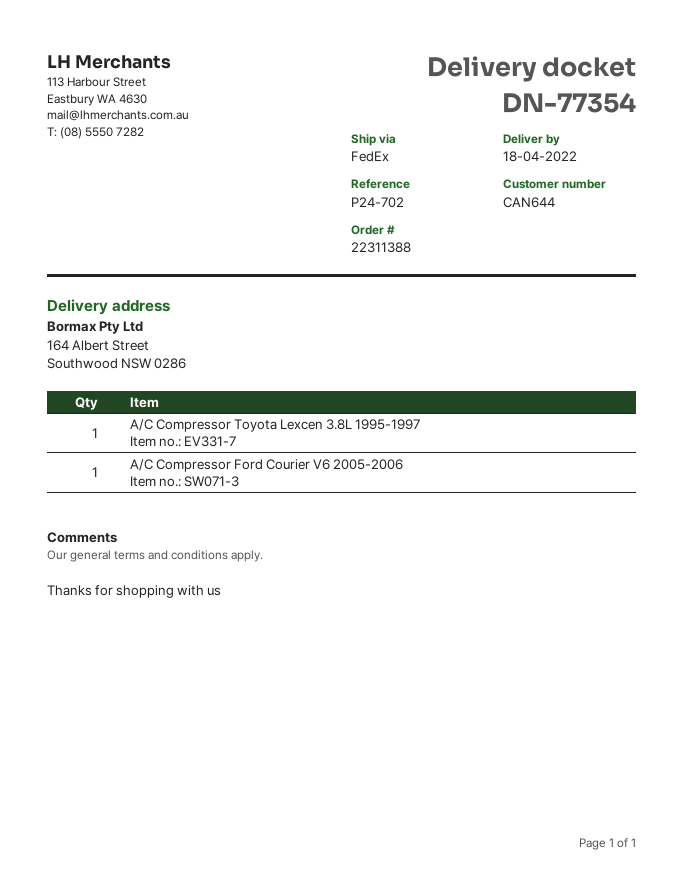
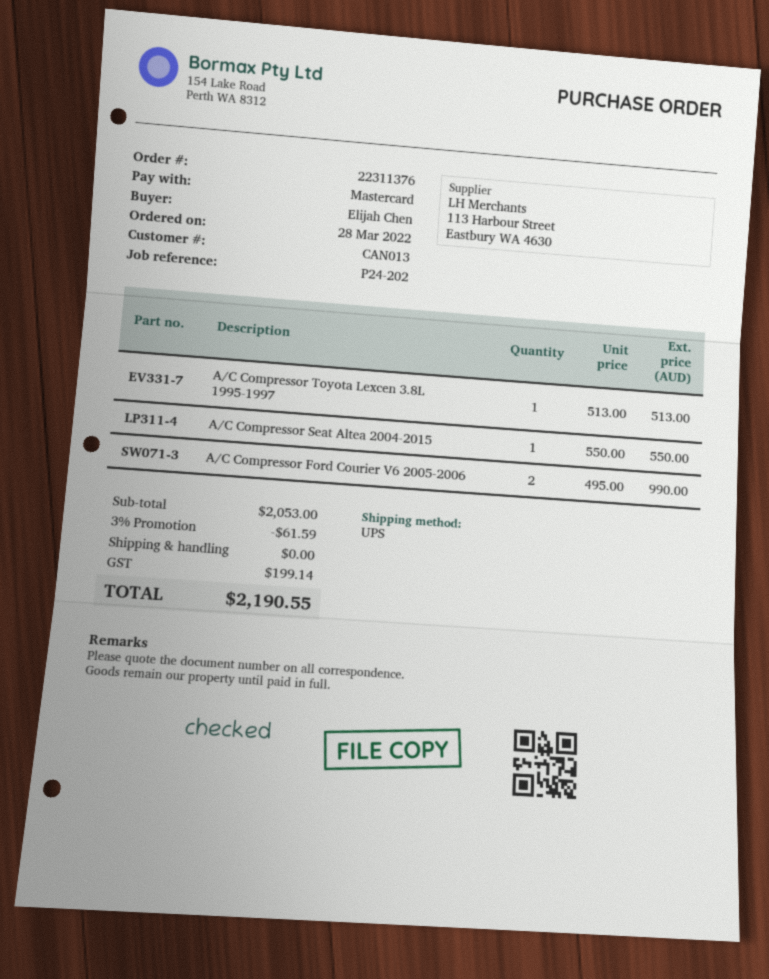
order number: 22311388 -> 22311376
customer number: CAN644 -> CAN013
reference: P24-702 -> P24-202
shipping method: FedEx -> UPS
A/C Compressor Ford Courier V6 2005-2006: 1 -> 2
A/C Compressor Seat Altea 2004-2015: none -> 1

